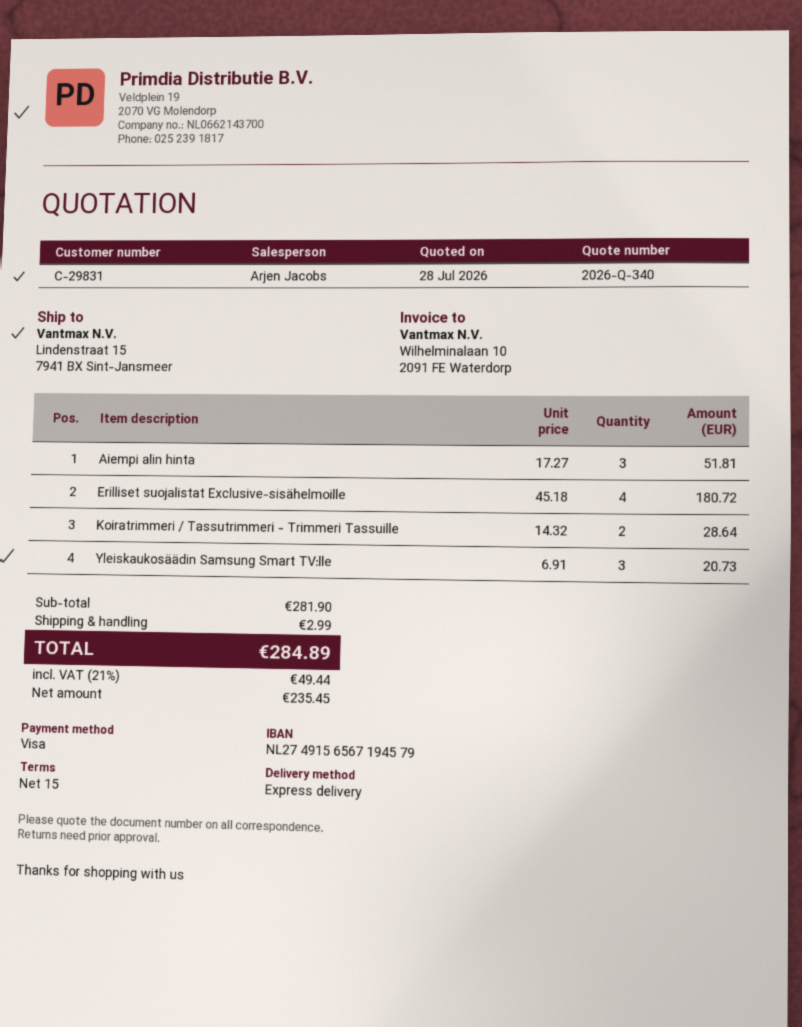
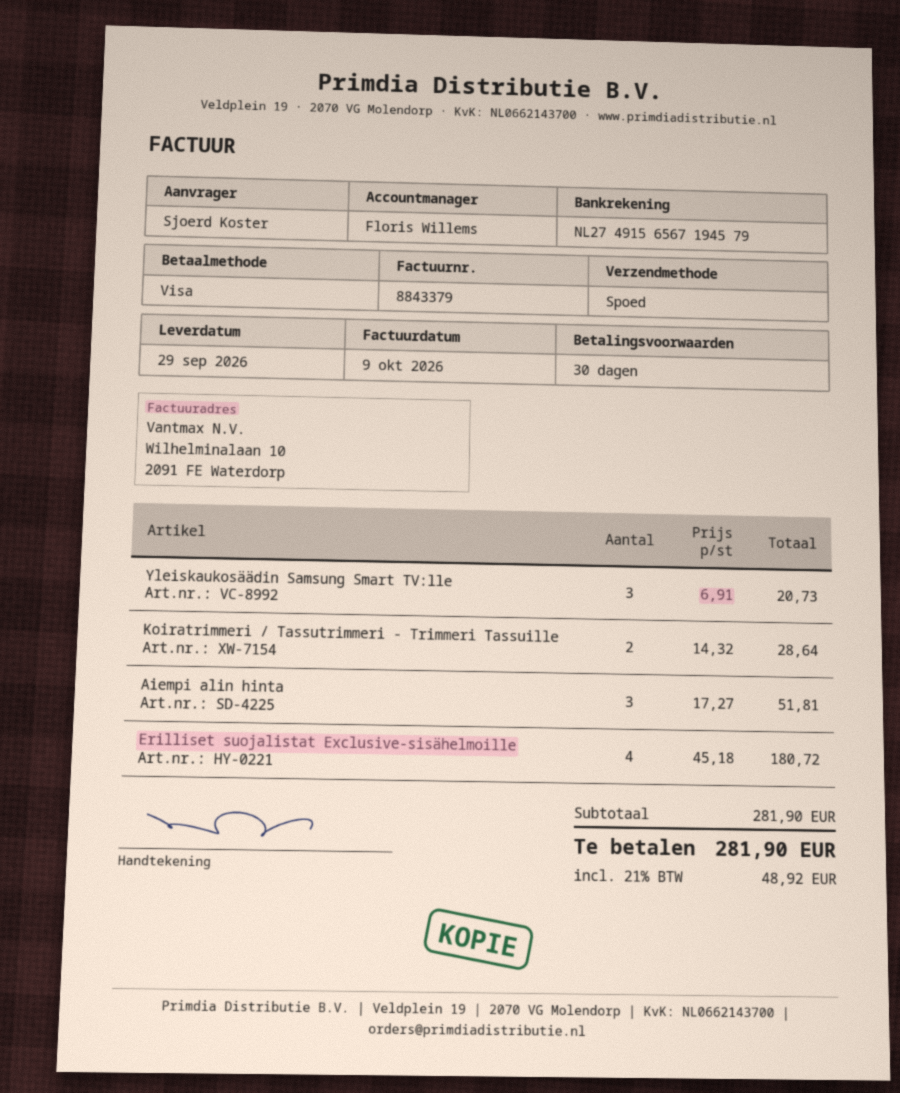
payment terms: 15 days -> 30 days
sales rep: Arjen Jacobs -> Floris Willems
shipping: 2.99 -> none
tax: 21% = 49.44 -> 21% = 48.92
total: 284.89 -> 281.90

